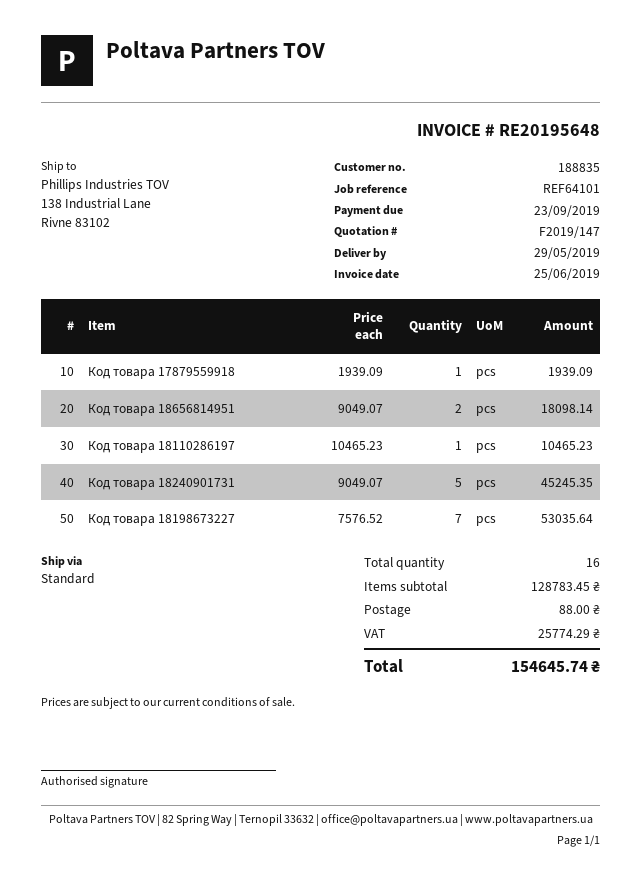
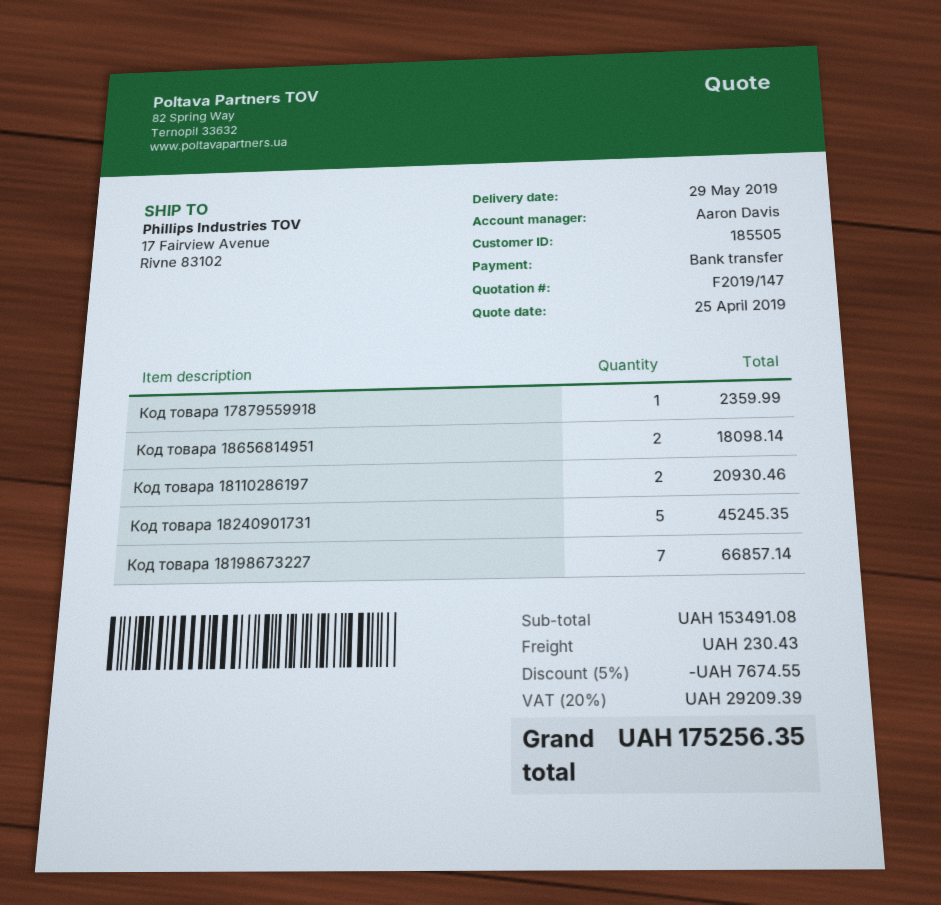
customer number: 188835 -> 185505
ship to: 138 Industrial Lane, Rivne 83102 -> 17 Fairview Avenue, Rivne 83102
Код товара 17879559918: 1 for 1939.09 -> 1 for 2359.99
Код товара 18110286197: 1 for 10465.23 -> 2 for 20930.46
Код товара 18198673227: 7 for 53035.64 -> 7 for 66857.14
subtotal: 128783.45 -> 153491.08
discount: none -> 5% = 7674.55
shipping: 88.00 -> 230.43
tax: 25774.29 -> 29209.39
total: 154645.74 -> 175256.35

